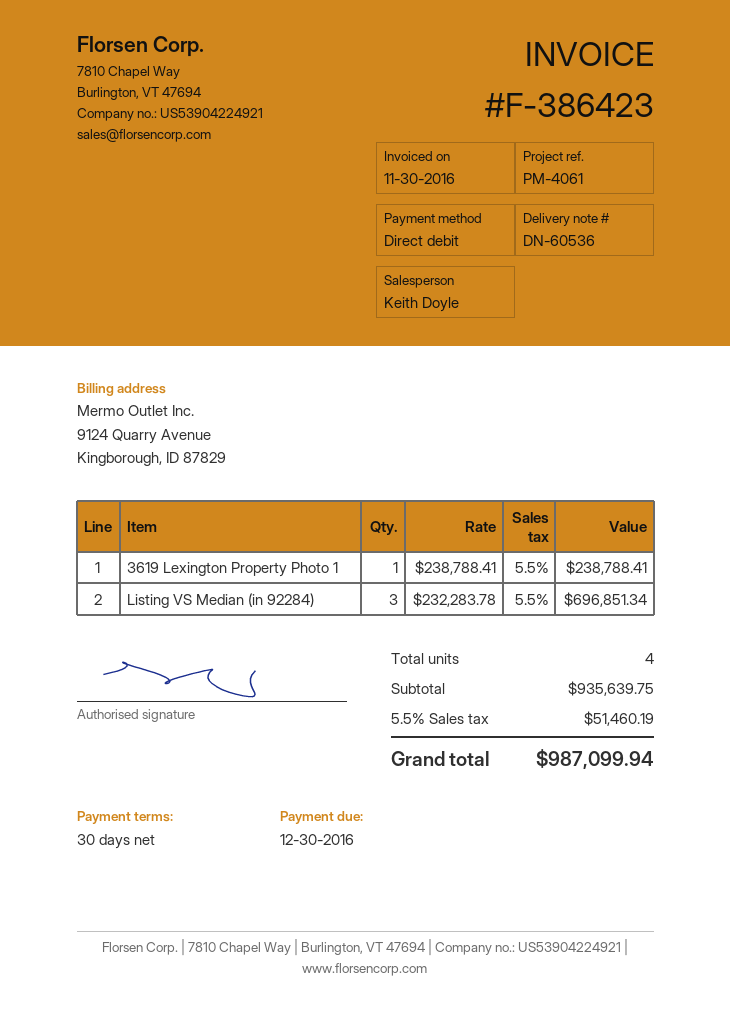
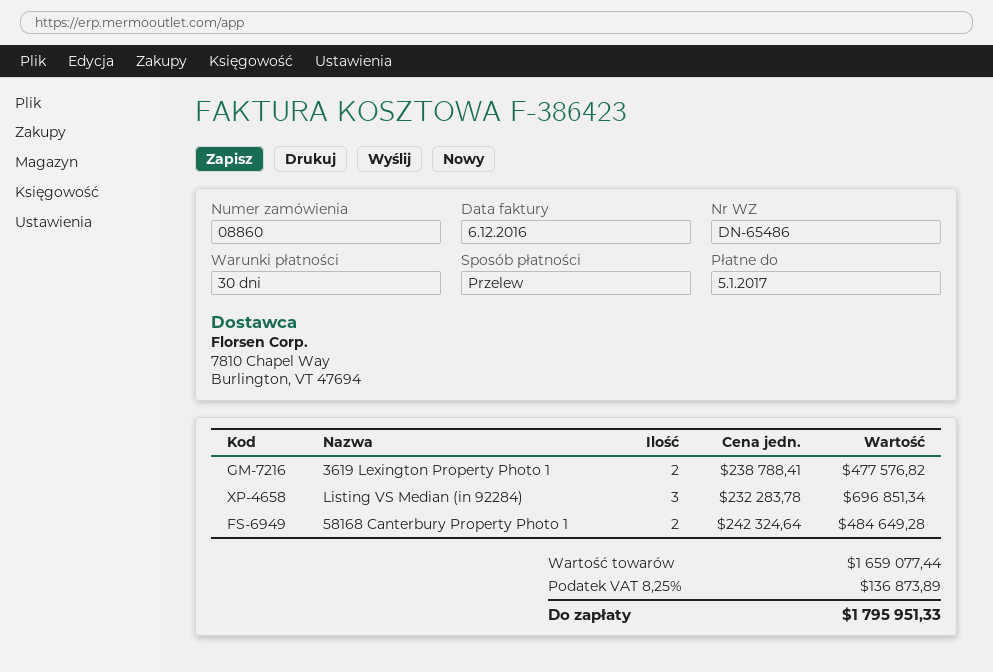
delivery note number: DN-60536 -> DN-65486
invoice date: 2016-11-30 -> 2016-12-06
due date: 2016-12-30 -> 2017-01-05
payment method: direct debit -> bank transfer
3619 Lexington Property Photo 1: 1 x 238788.41 = 238788.41 -> 2 x 238788.41 = 477576.82
58168 Canterbury Property Photo 1: none -> 2 x 242324.64 = 484649.28
subtotal: 935639.75 -> 1659077.44
tax: 5.5% = 51460.19 -> 8.25% = 136873.89
total: 987099.94 -> 1795951.33

